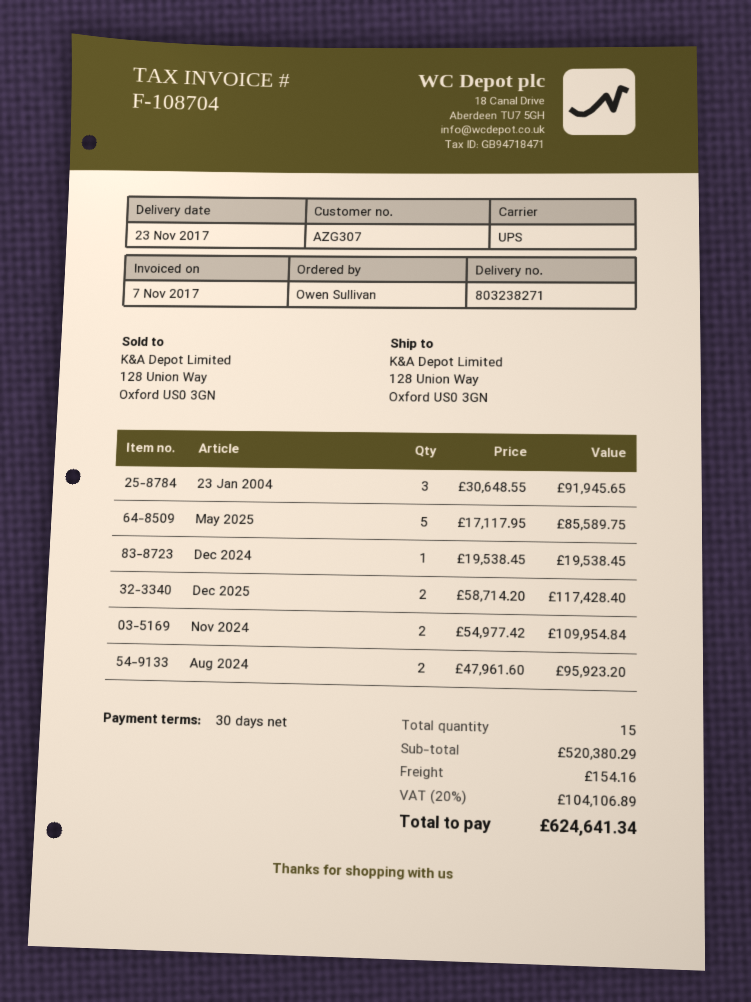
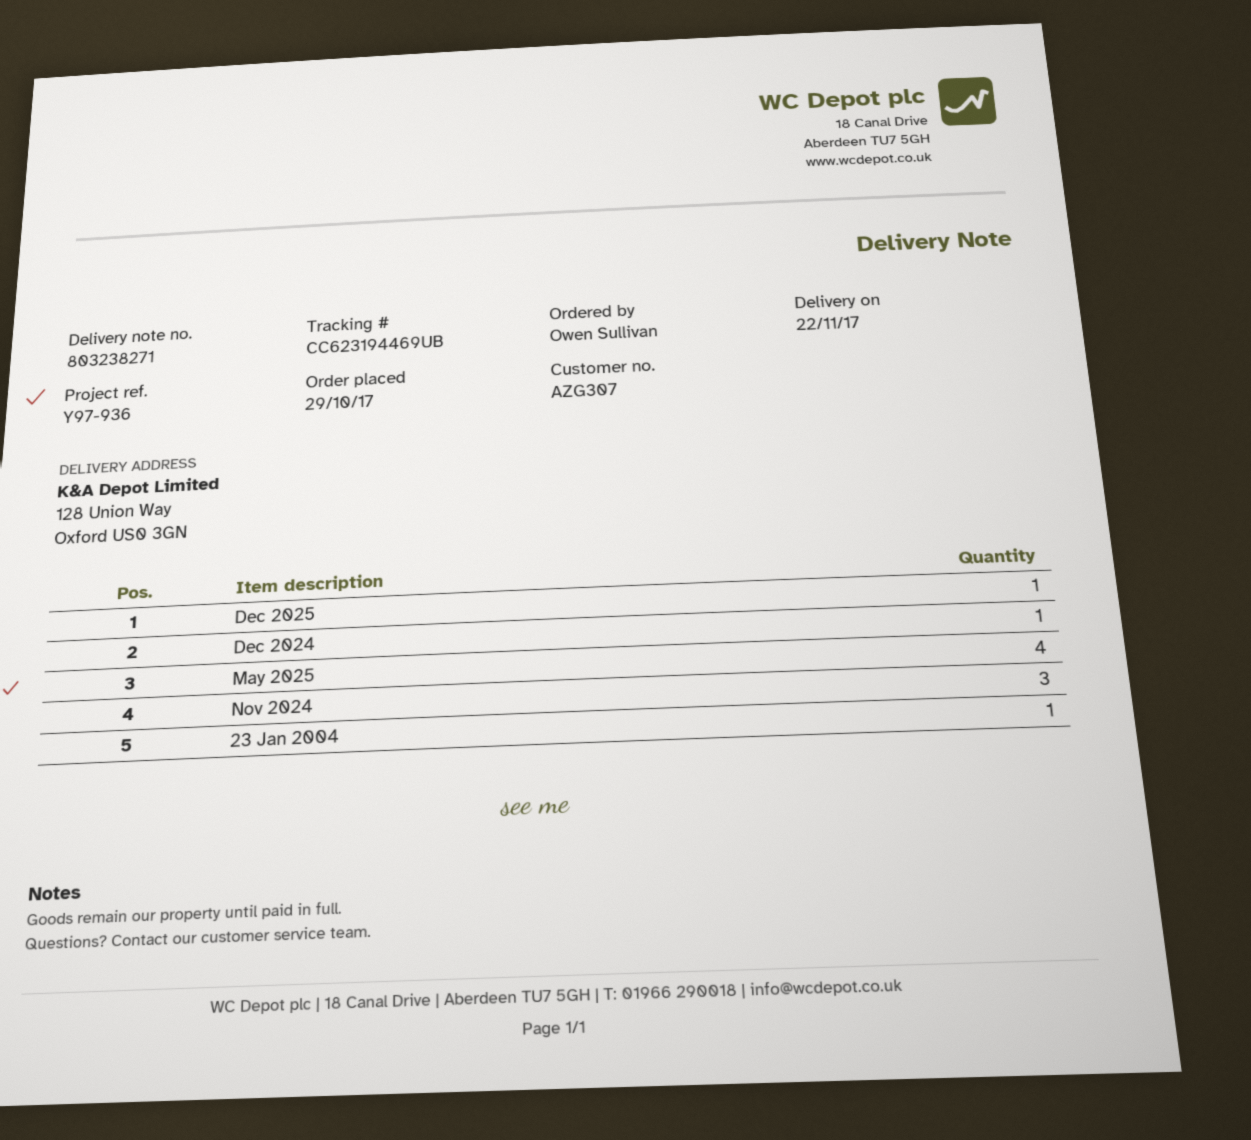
delivery date: 2017-11-23 -> 2017-11-22
23 Jan 2004: 3 -> 1
May 2025: 5 -> 4
Dec 2025: 2 -> 1
Nov 2024: 2 -> 3
Aug 2024: 2 -> none

